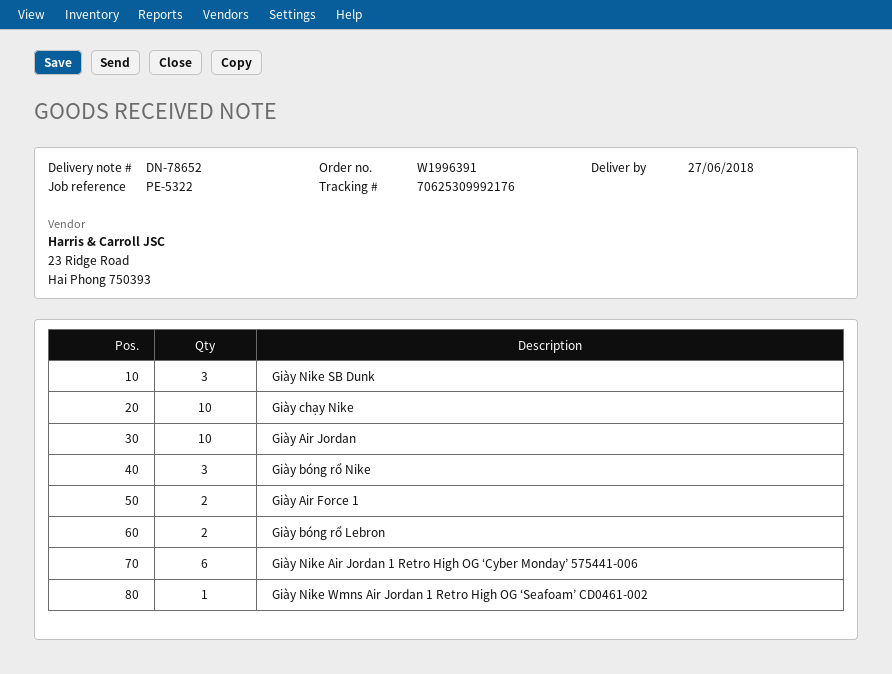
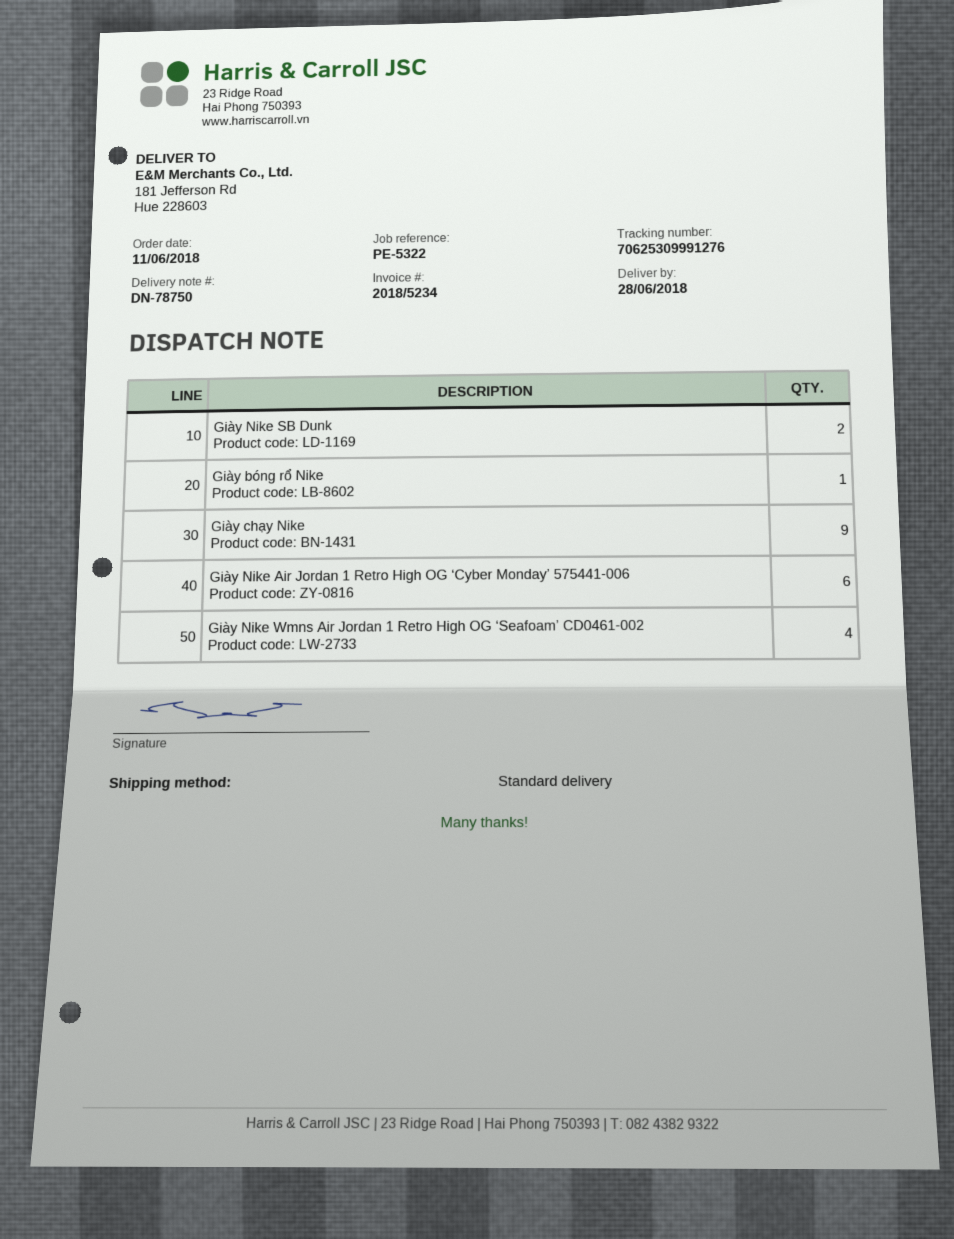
delivery note number: DN-78652 -> DN-78750
delivery date: 2018-06-27 -> 2018-06-28
tracking number: 70625309992176 -> 70625309991276
Giày Nike SB Dunk: 3 -> 2
Giày chạy Nike: 10 -> 9
Giày Air Jordan: 10 -> none
Giày bóng rổ Nike: 3 -> 1
Giày Air Force 1: 2 -> none
Giày bóng rổ Lebron: 2 -> none
Giày Nike Wmns Air Jordan 1 Retro High OG ‘Seafoam’ CD0461-002: 1 -> 4

